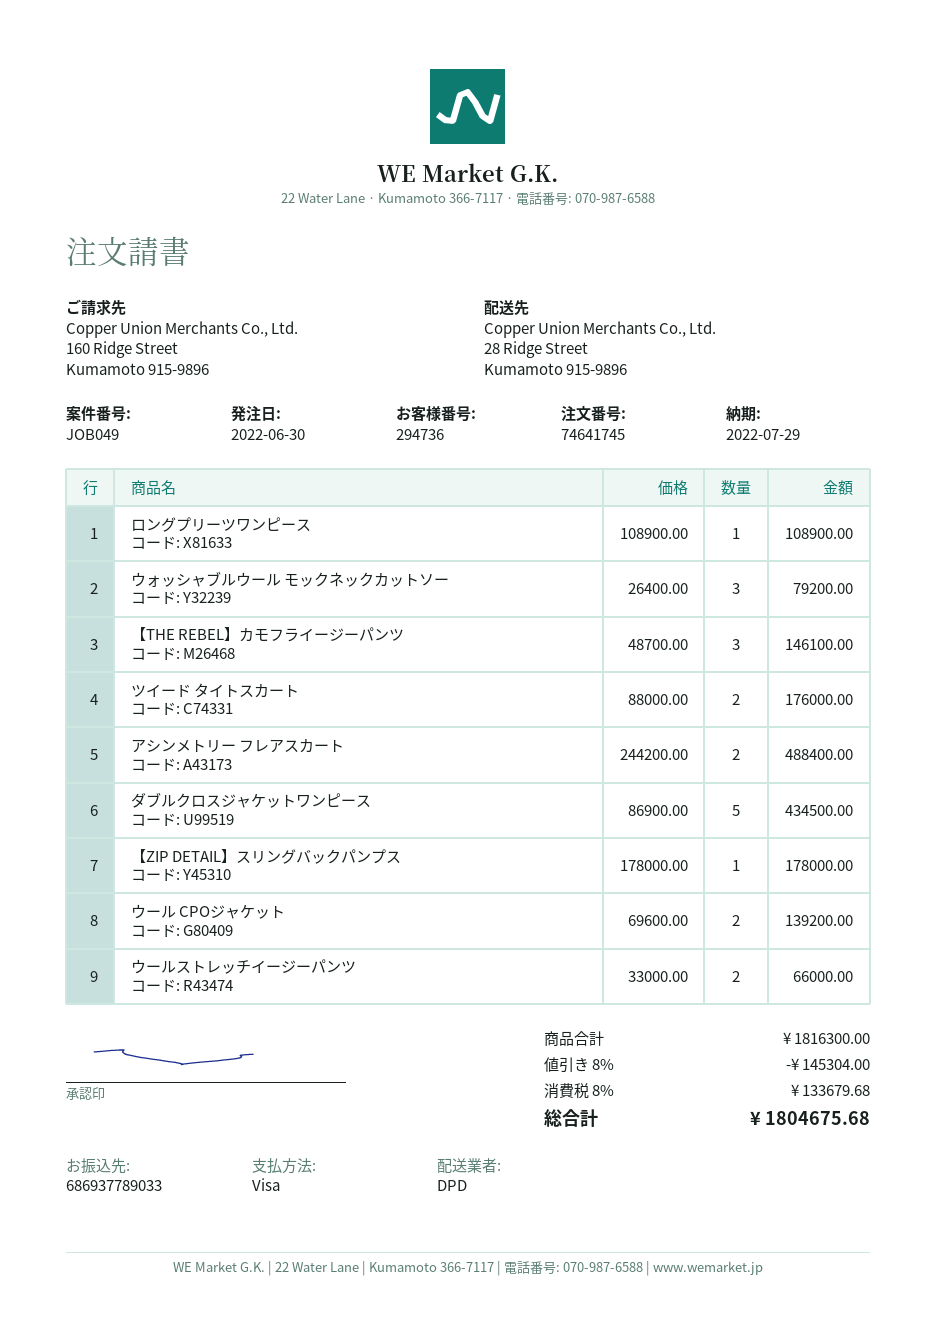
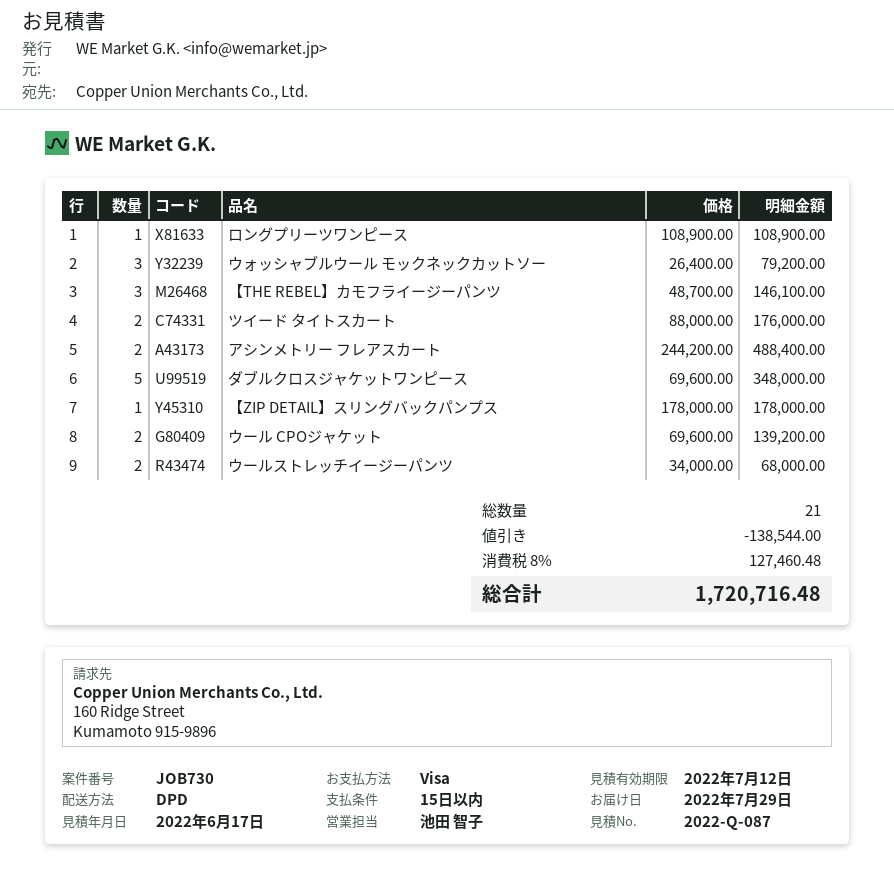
reference: JOB049 -> JOB730
ダブルクロスジャケットワンピース: 5 x 86900.00 = 434500.00 -> 5 x 69600.00 = 348000.00
ウールストレッチイージーパンツ: 2 x 33000.00 = 66000.00 -> 2 x 34000.00 = 68000.00
discount: 145304.00 -> 138544.00
tax: 8% = 133679.68 -> 8% = 127460.48
total: 1804675.68 -> 1720716.48

